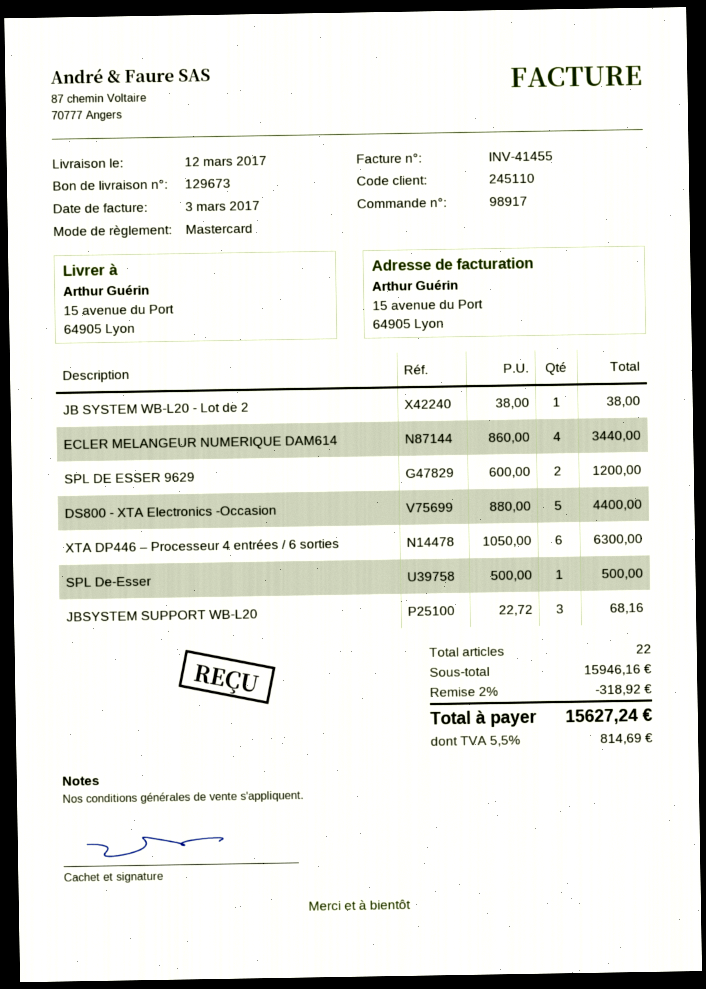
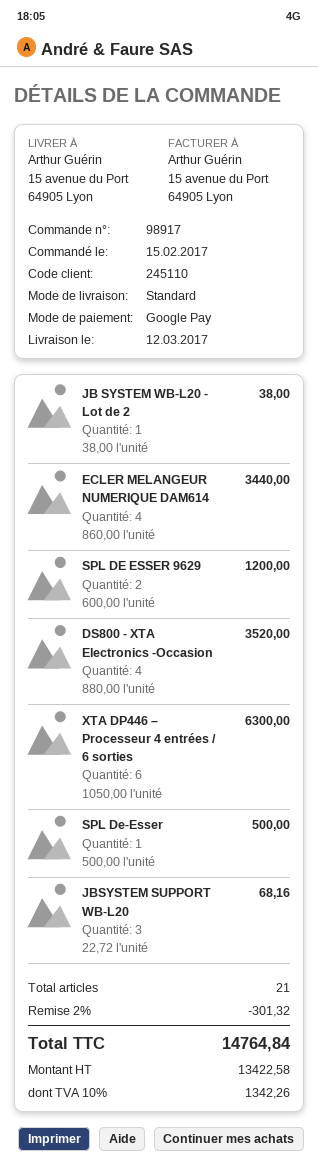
payment method: Mastercard -> Google Pay
DS800 - XTA Electronics -Occasion: 5 x 880.00 = 4400.00 -> 4 x 880.00 = 3520.00
total quantity: 22 -> 21
discount: 2% = 318.92 -> 2% = 301.32
tax: 5.5% = 814.69 -> 10% = 1342.26
total: 15627.24 -> 14764.84

